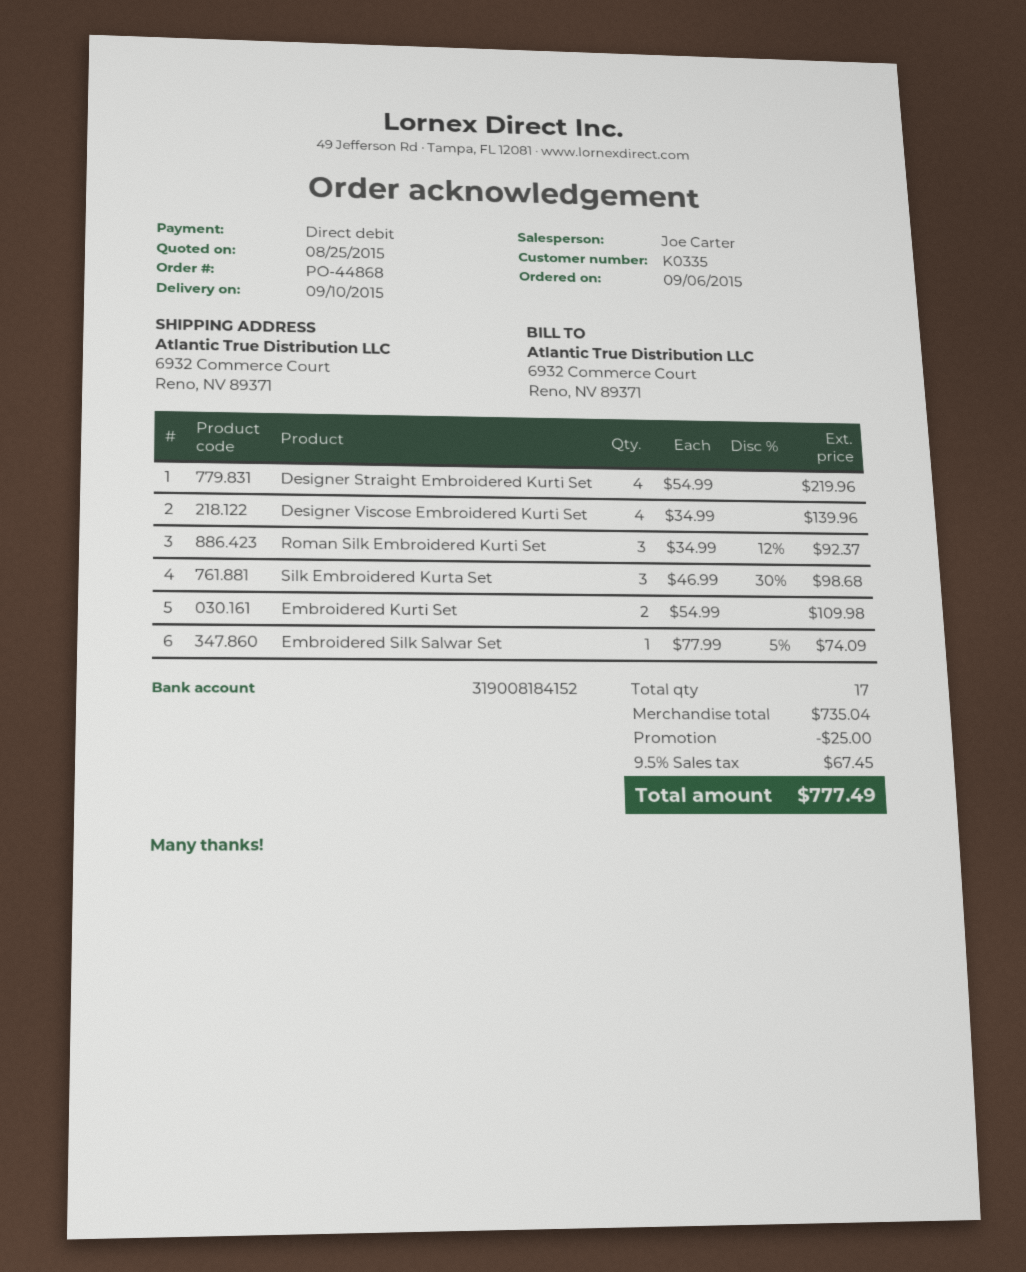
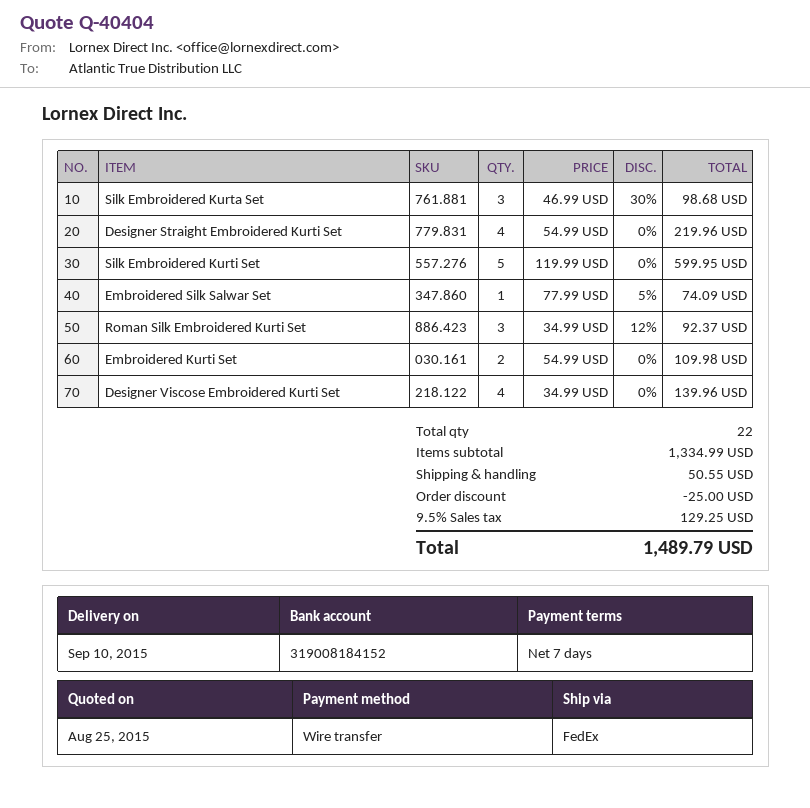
payment method: direct debit -> bank transfer
Silk Embroidered Kurti Set: none -> 5 x 119.99 = 599.95
total quantity: 17 -> 22
subtotal: 735.04 -> 1334.99
shipping: none -> 50.55
tax: 9.5% = 67.45 -> 9.5% = 129.25
total: 777.49 -> 1489.79

